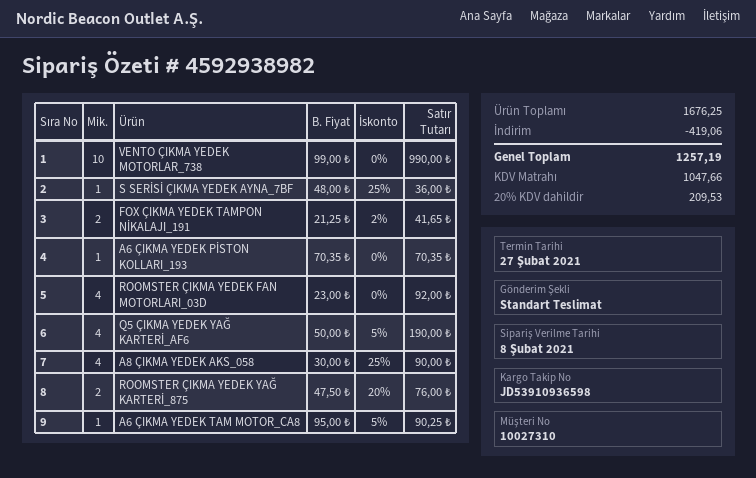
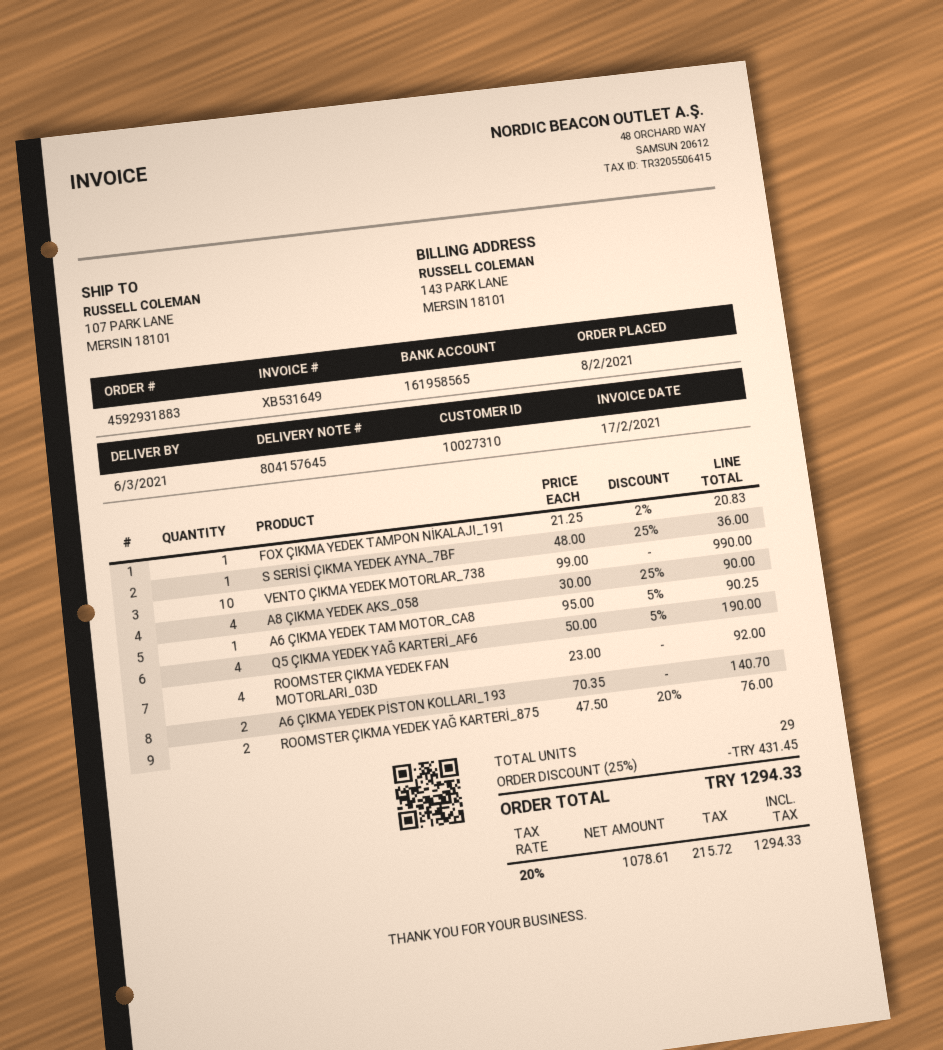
order number: 4592938982 -> 4592931883
delivery date: 2021-02-27 -> 2021-03-06
FOX ÇIKMA YEDEK TAMPON NİKALAJI_191: 2 x 21.25 - 2% = 41.65 -> 1 x 21.25 - 2% = 20.83
A6 ÇIKMA YEDEK PİSTON KOLLARI_193: 1 x 70.35 = 70.35 -> 2 x 70.35 = 140.70
discount: 419.06 -> 431.45
net: 1047.66 -> 1078.61
tax: 20% = 209.53 -> 20% = 215.72
total: 1257.19 -> 1294.33

